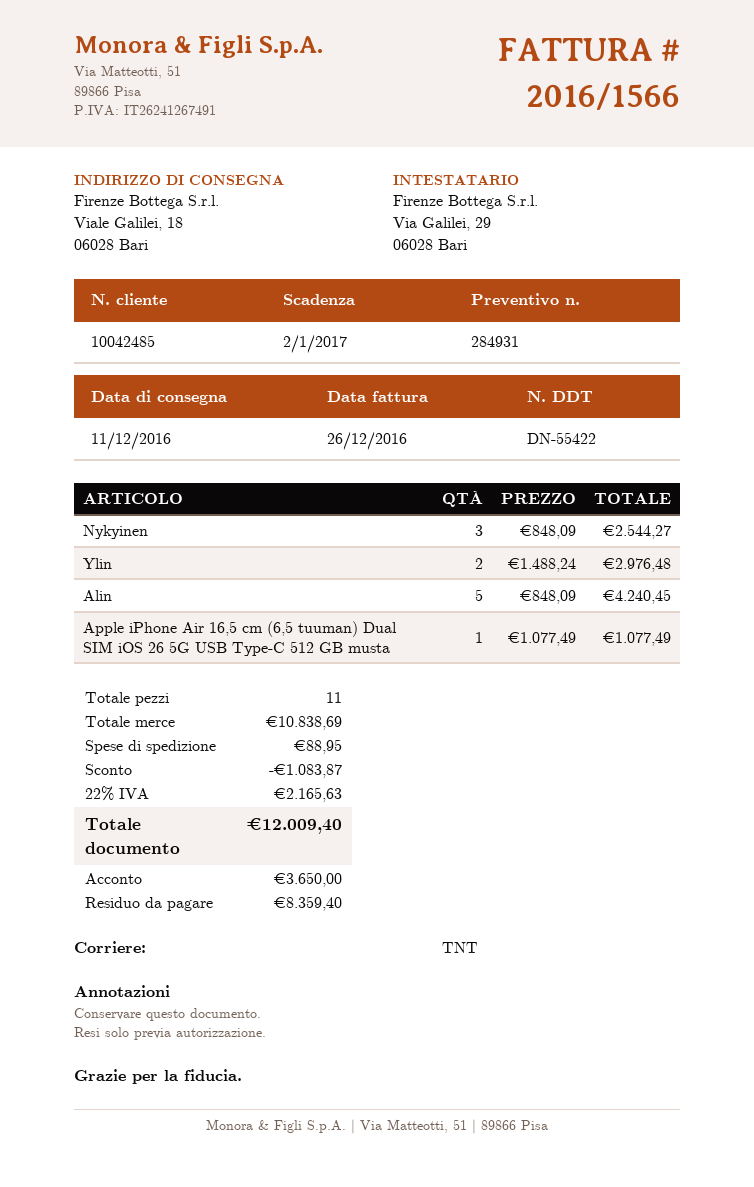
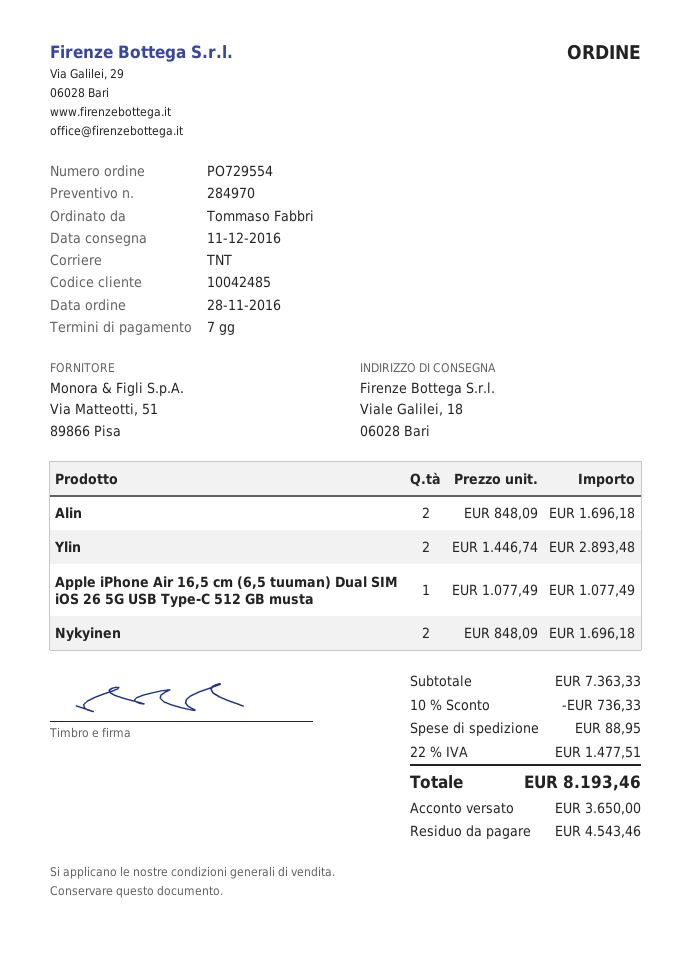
quote number: 284931 -> 284970
Nykyinen: 3 x 848.09 = 2544.27 -> 2 x 848.09 = 1696.18
Ylin: 2 x 1488.24 = 2976.48 -> 2 x 1446.74 = 2893.48
Alin: 5 x 848.09 = 4240.45 -> 2 x 848.09 = 1696.18
subtotal: 10838.69 -> 7363.33
discount: 1083.87 -> 736.33
tax: 22% = 2165.63 -> 22% = 1477.51
total: 12009.40 -> 8193.46
balance: 8359.40 -> 4543.46

